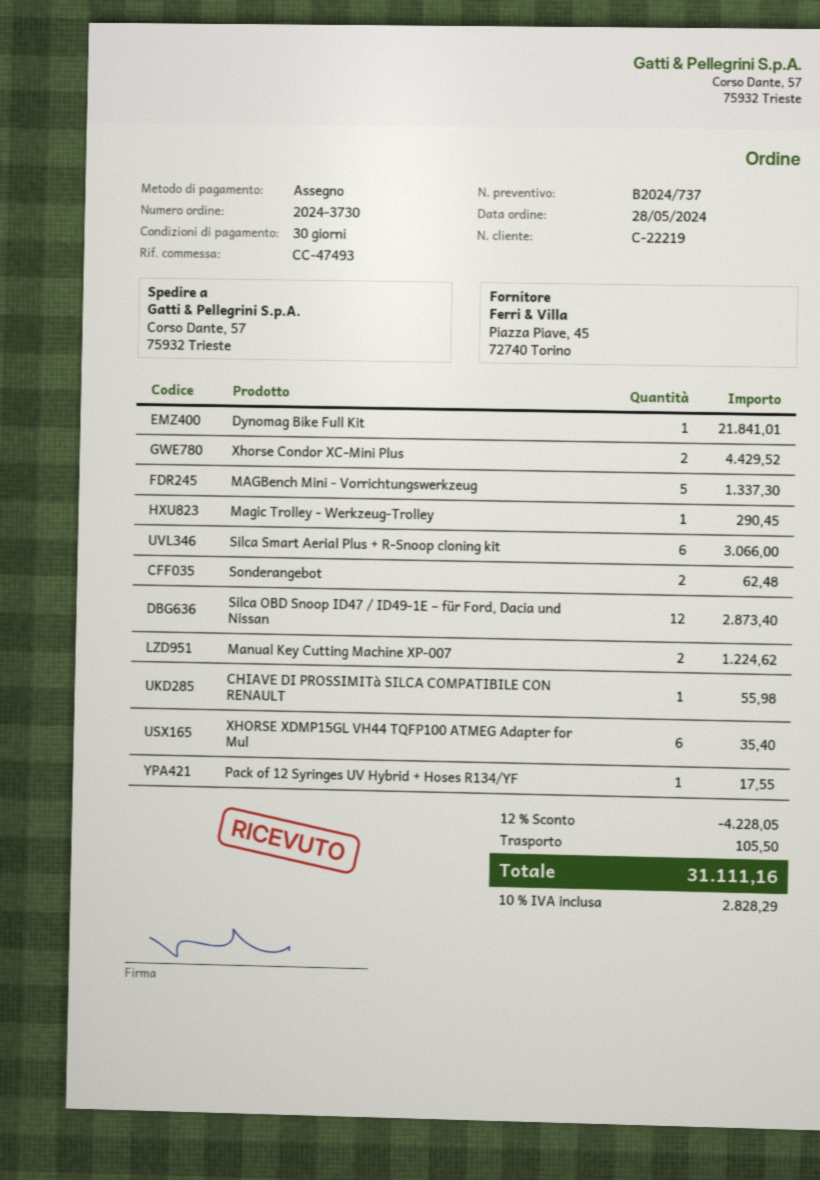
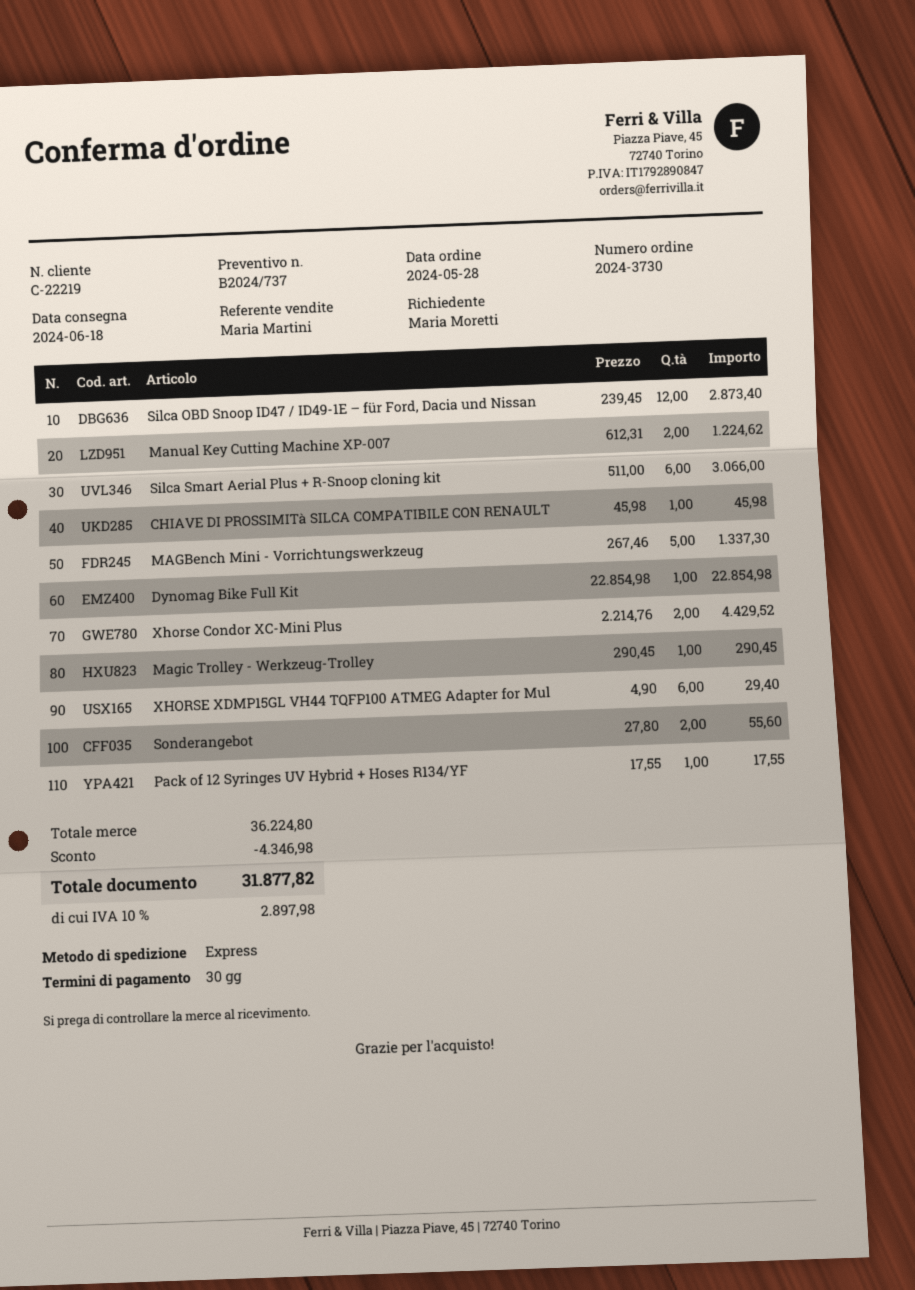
Dynomag Bike Full Kit: 1 for 21841.01 -> 1 for 22854.98
Sonderangebot: 2 for 62.48 -> 2 for 55.60
CHIAVE DI PROSSIMITà SILCA COMPATIBILE CON RENAULT: 1 for 55.98 -> 1 for 45.98
XHORSE XDMP15GL VH44 TQFP100 ATMEG Adapter for Mul: 6 for 35.40 -> 6 for 29.40
discount: 4228.05 -> 4346.98
shipping: 105.50 -> none
tax: 10% = 2828.29 -> 10% = 2897.98
total: 31111.16 -> 31877.82

